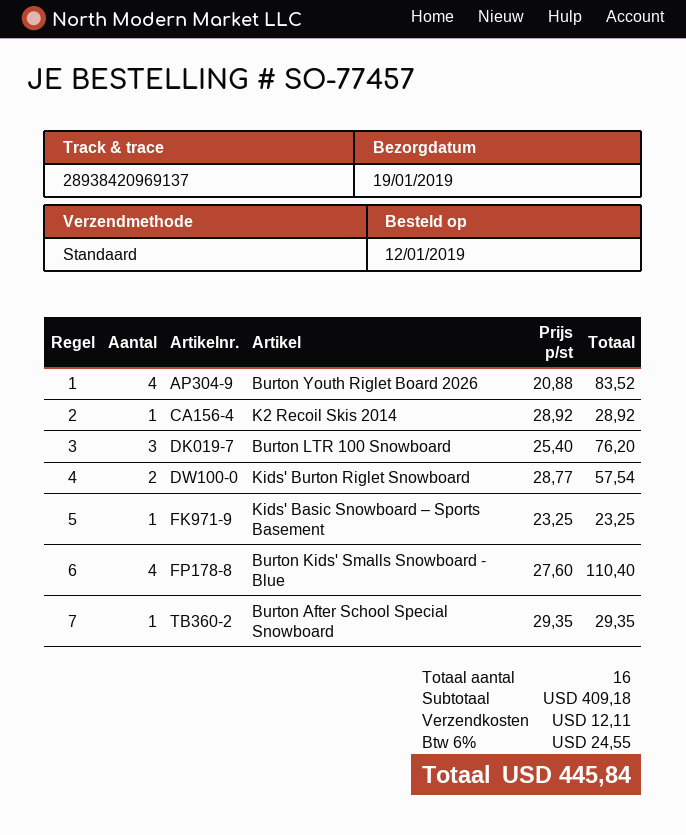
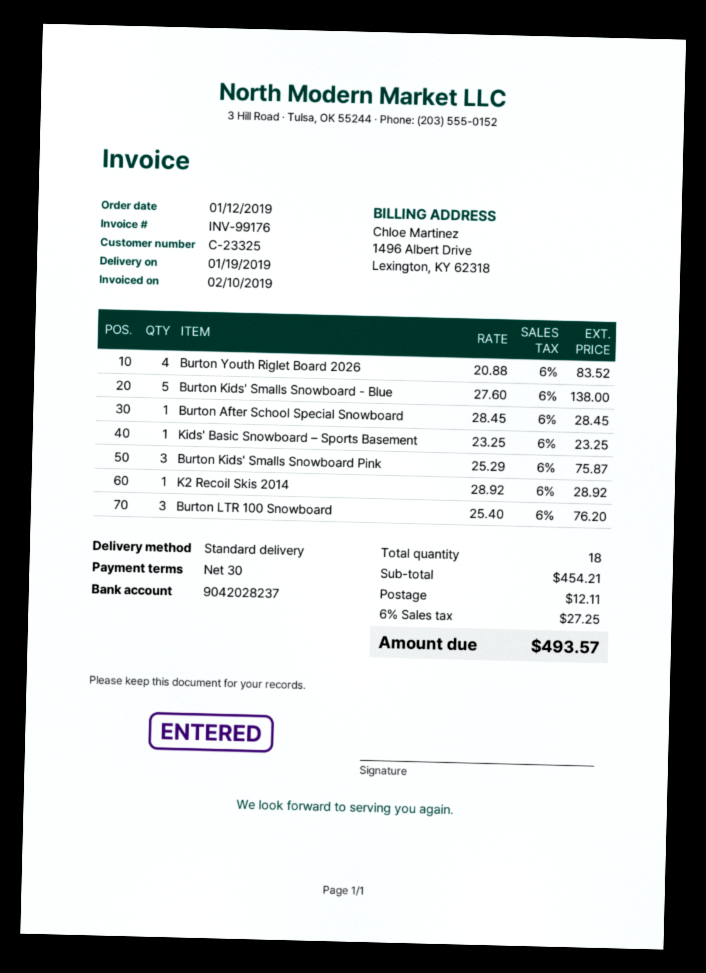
Kids' Burton Riglet Snowboard: 2 x 28.77 = 57.54 -> none
Burton Kids' Smalls Snowboard - Blue: 4 x 27.60 = 110.40 -> 5 x 27.60 = 138.00
Burton After School Special Snowboard: 1 x 29.35 = 29.35 -> 1 x 28.45 = 28.45
Burton Kids' Smalls Snowboard Pink: none -> 3 x 25.29 = 75.87
total quantity: 16 -> 18
subtotal: 409.18 -> 454.21
tax: 6% = 24.55 -> 6% = 27.25
total: 445.84 -> 493.57

